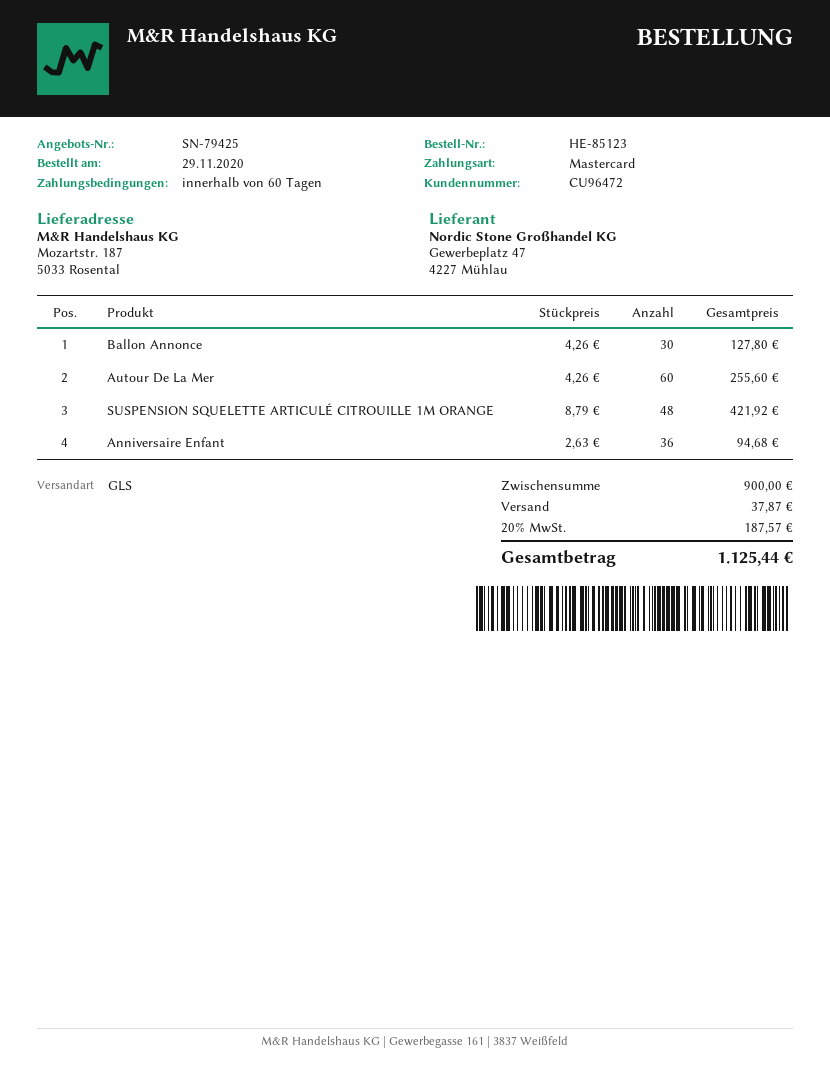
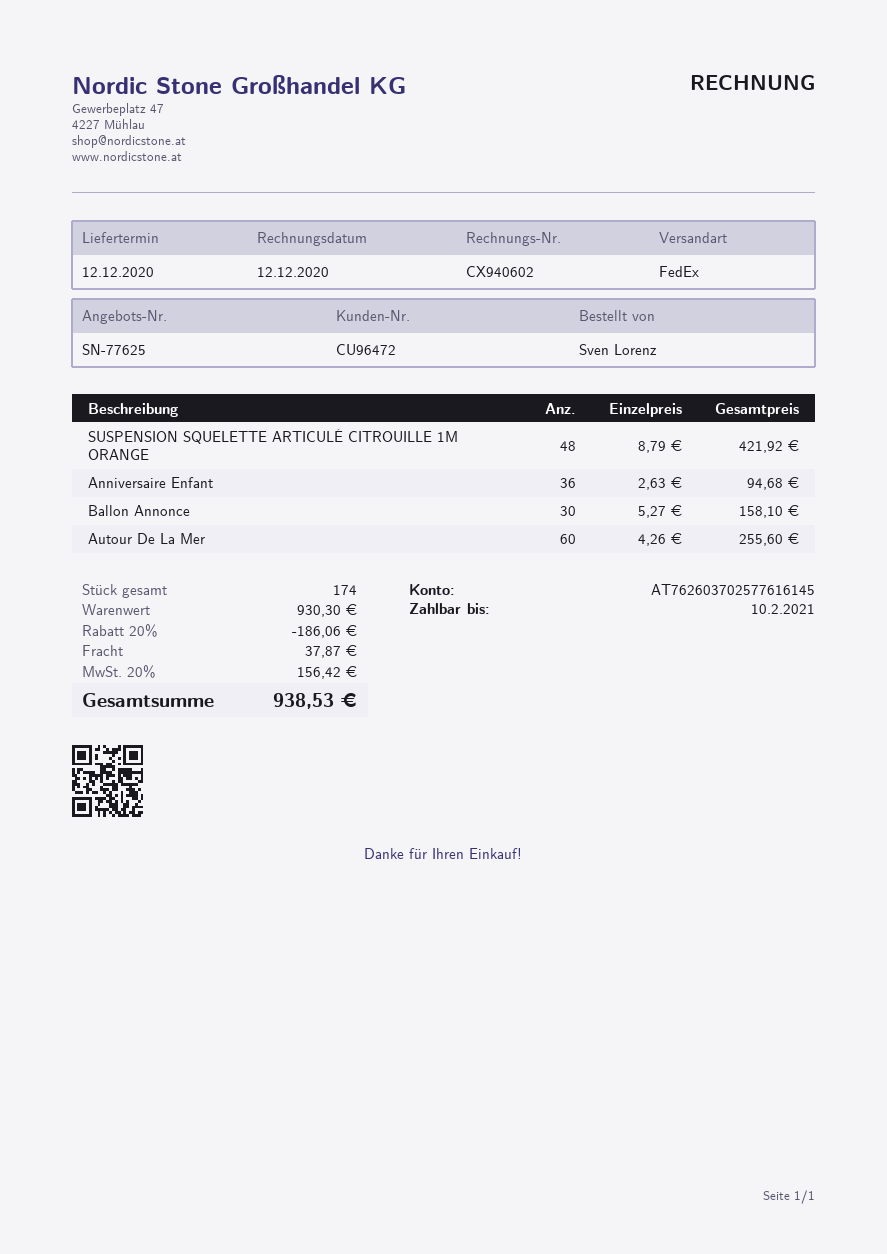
quote number: SN-79425 -> SN-77625
shipping method: GLS -> FedEx
Ballon Annonce: 30 x 4.26 = 127.80 -> 30 x 5.27 = 158.10
subtotal: 900.00 -> 930.30
discount: none -> 20% = 186.06
tax: 20% = 187.57 -> 20% = 156.42
total: 1125.44 -> 938.53

